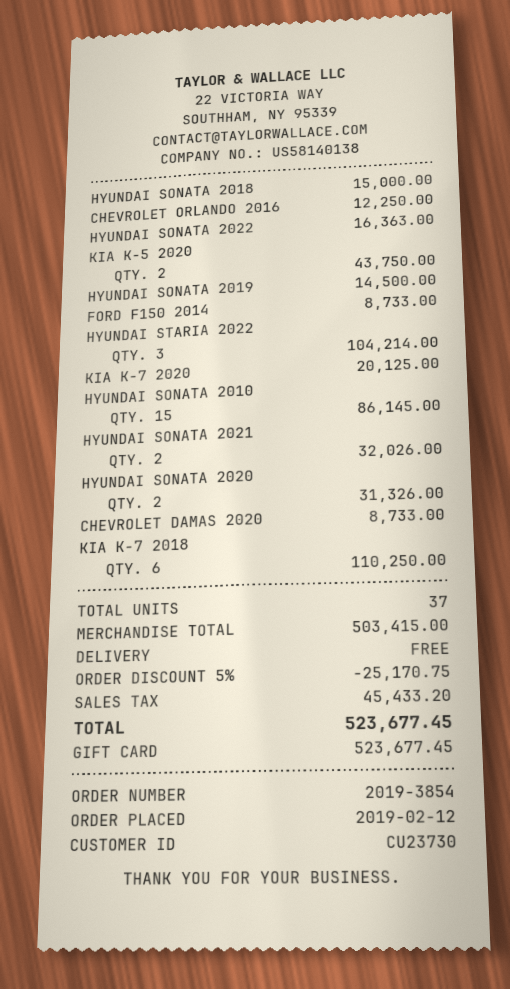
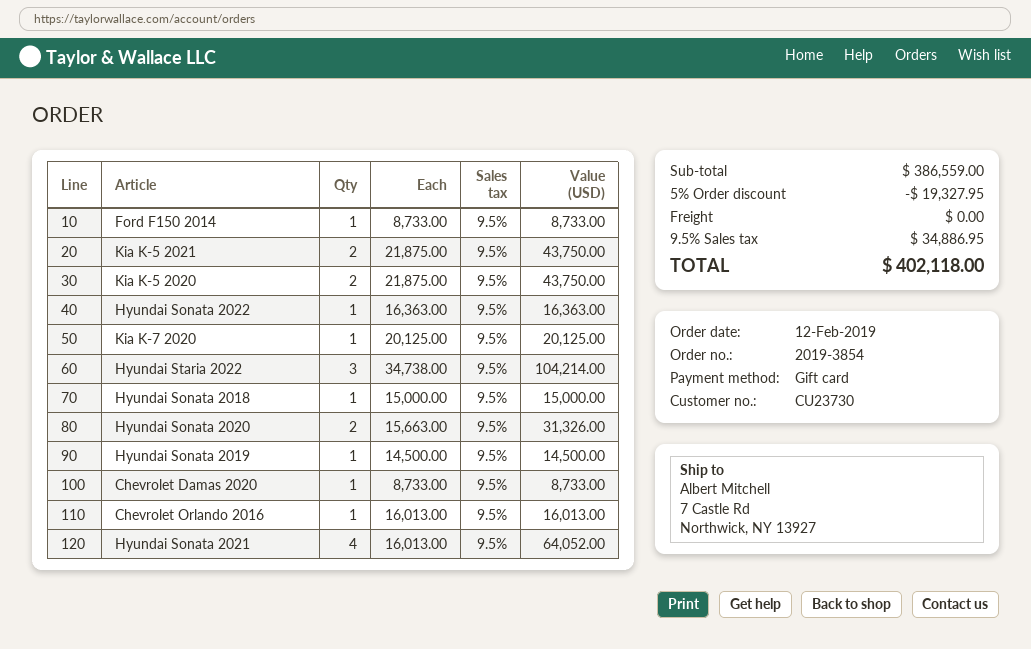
CHEVROLET ORLANDO 2016: 1 for 12250.00 -> 1 for 16013.00
HYUNDAI SONATA 2010: 15 for 86145.00 -> none
HYUNDAI SONATA 2021: 2 for 32026.00 -> 4 for 64052.00
KIA K-7 2018: 6 for 110250.00 -> none
Kia K-5 2021: none -> 2 for 43750.00
subtotal: 503415.00 -> 386559.00
discount: 5% = 25170.75 -> 5% = 19327.95
tax: 45433.20 -> 34886.95
total: 523677.45 -> 402118.00

